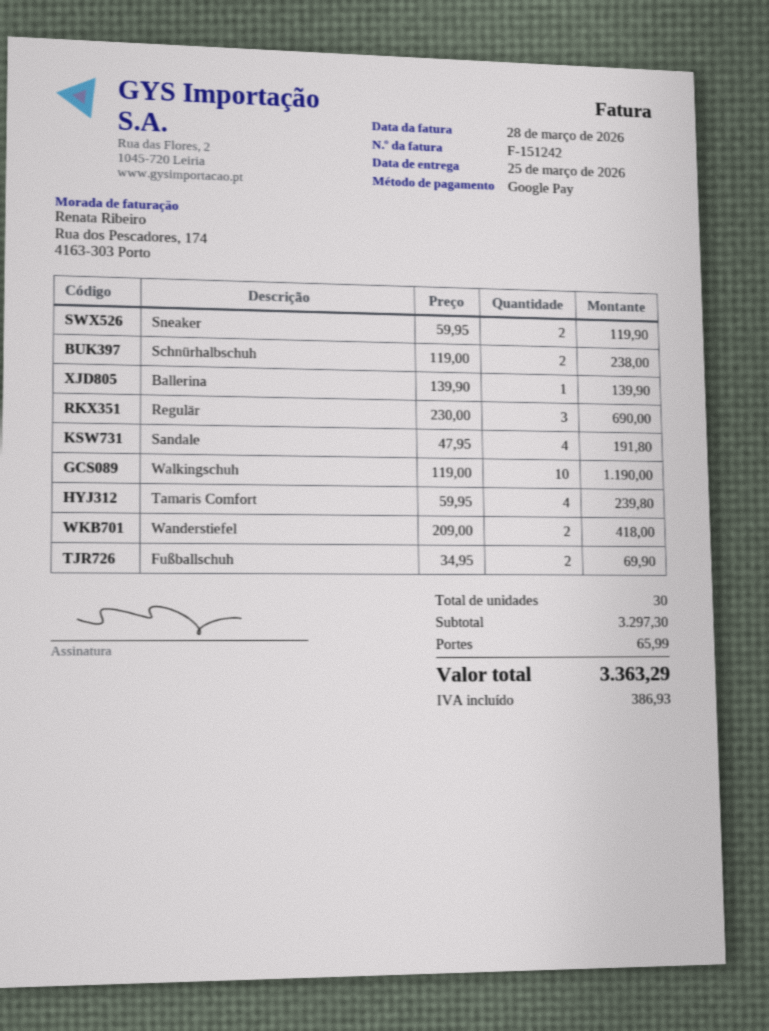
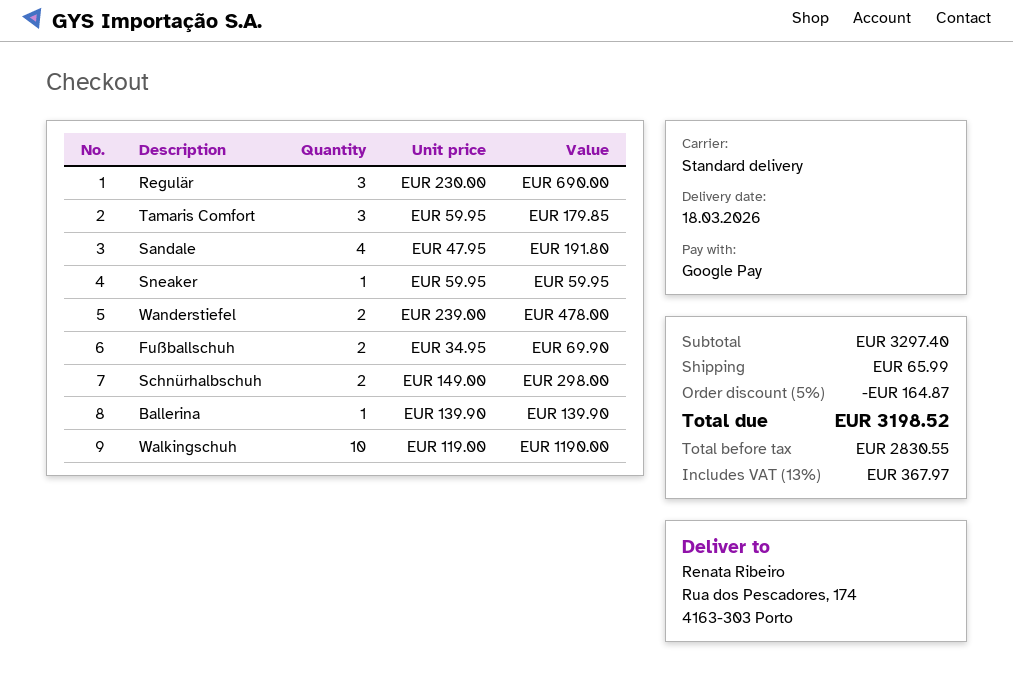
delivery date: 2026-03-25 -> 2026-03-18
Sneaker: 2 x 59.95 = 119.90 -> 1 x 59.95 = 59.95
Schnürhalbschuh: 2 x 119.00 = 238.00 -> 2 x 149.00 = 298.00
Tamaris Comfort: 4 x 59.95 = 239.80 -> 3 x 59.95 = 179.85
Wanderstiefel: 2 x 209.00 = 418.00 -> 2 x 239.00 = 478.00
subtotal: 3297.30 -> 3297.40
discount: none -> 5% = 164.87
tax: 386.93 -> 367.97
total: 3363.29 -> 3198.52

